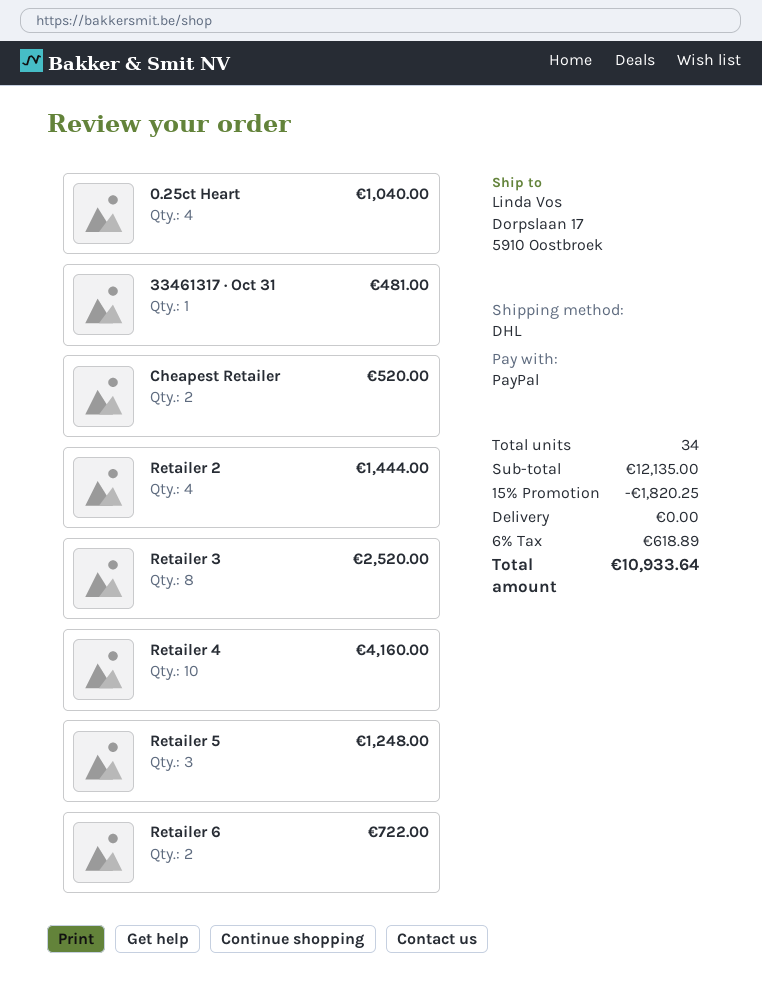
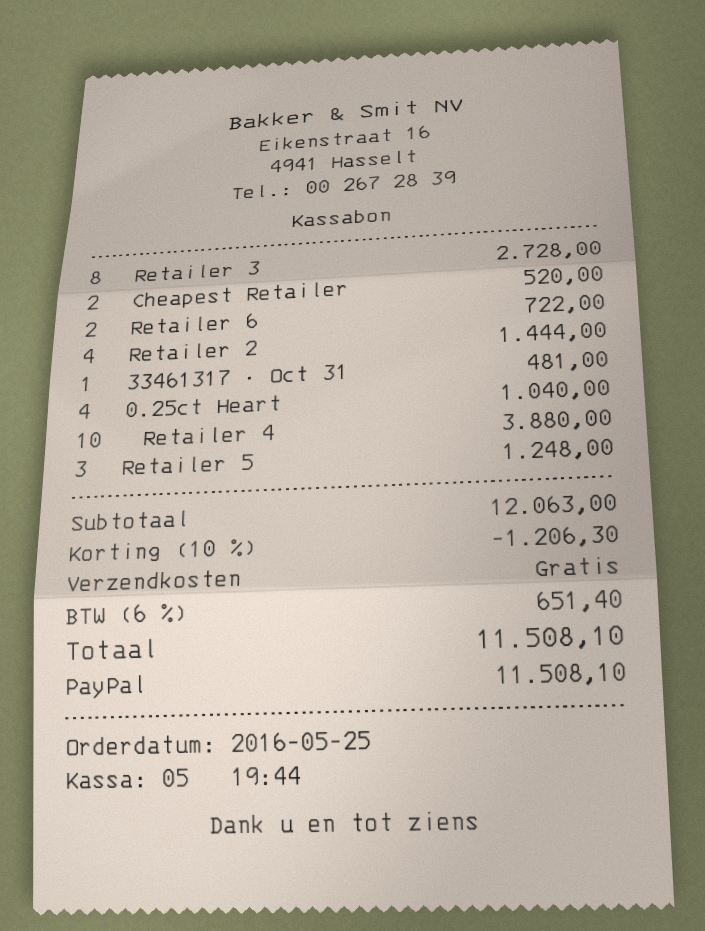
Retailer 3: 8 for 2520.00 -> 8 for 2728.00
Retailer 4: 10 for 4160.00 -> 10 for 3880.00
subtotal: 12135.00 -> 12063.00
discount: 15% = 1820.25 -> 10% = 1206.30
tax: 6% = 618.89 -> 6% = 651.40
total: 10933.64 -> 11508.10

